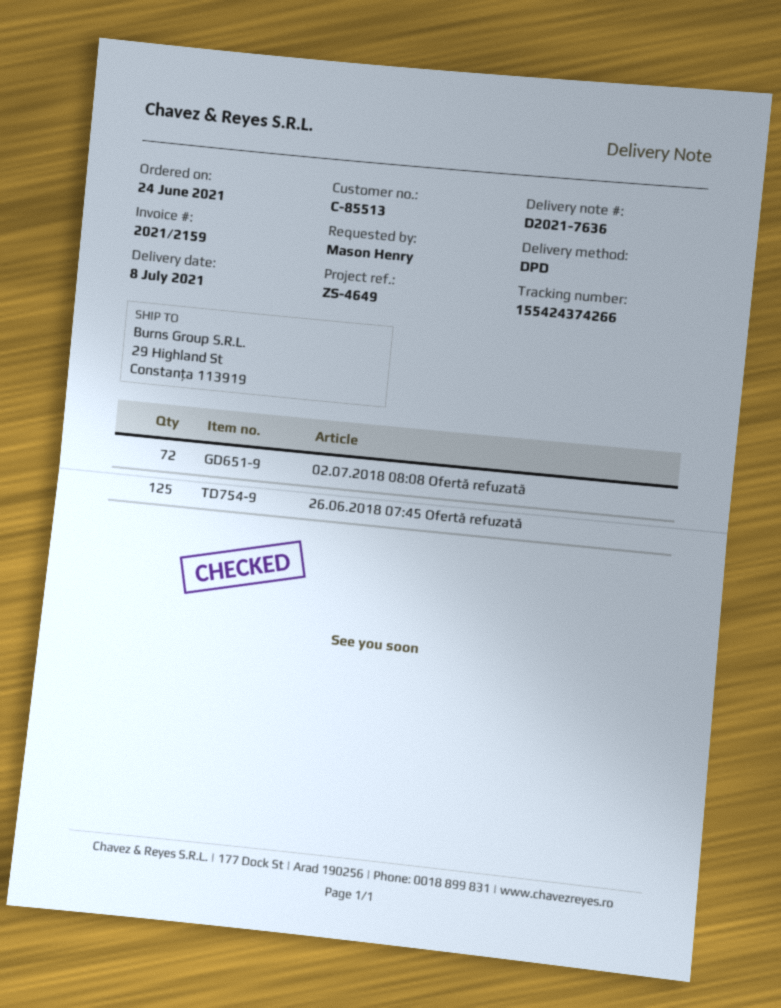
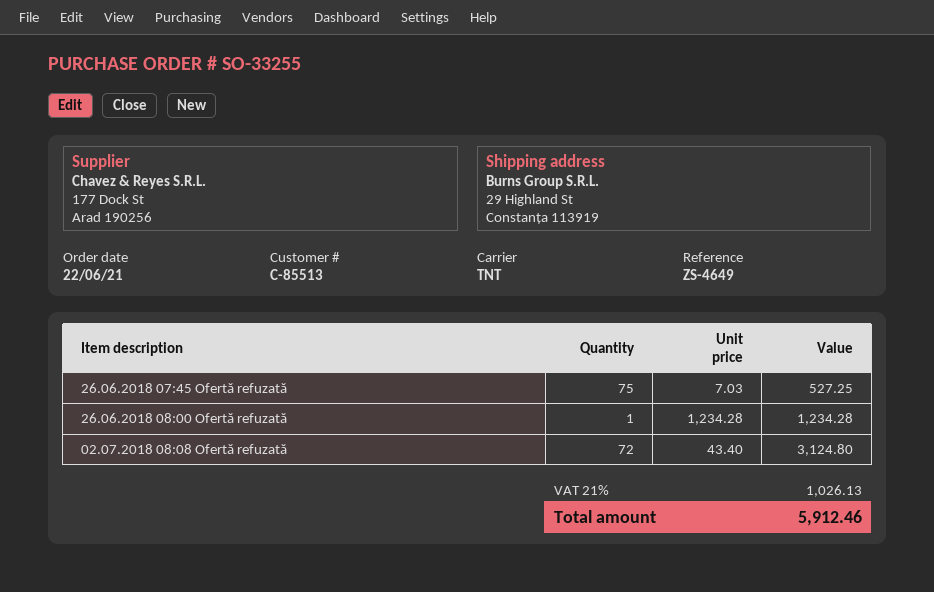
order date: 2021-06-24 -> 2021-06-22
shipping method: DPD -> TNT
26.06.2018 07:45 Ofertă refuzată: 125 -> 75
26.06.2018 08:00 Ofertă refuzată: none -> 1

